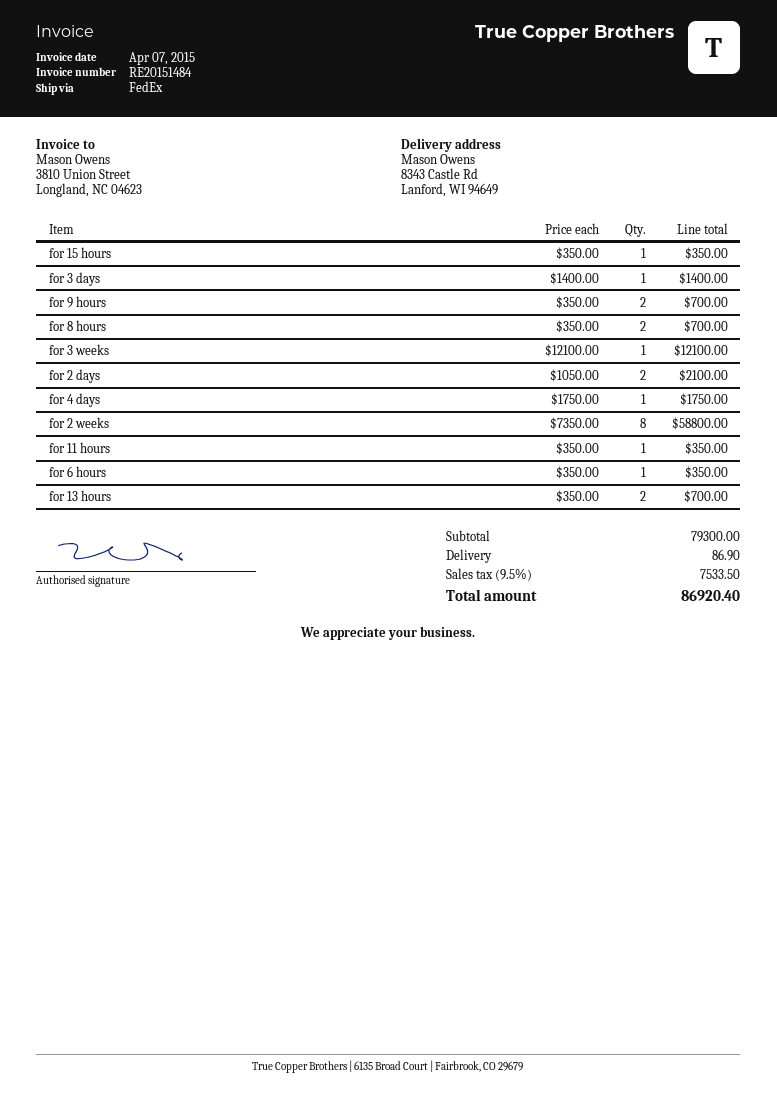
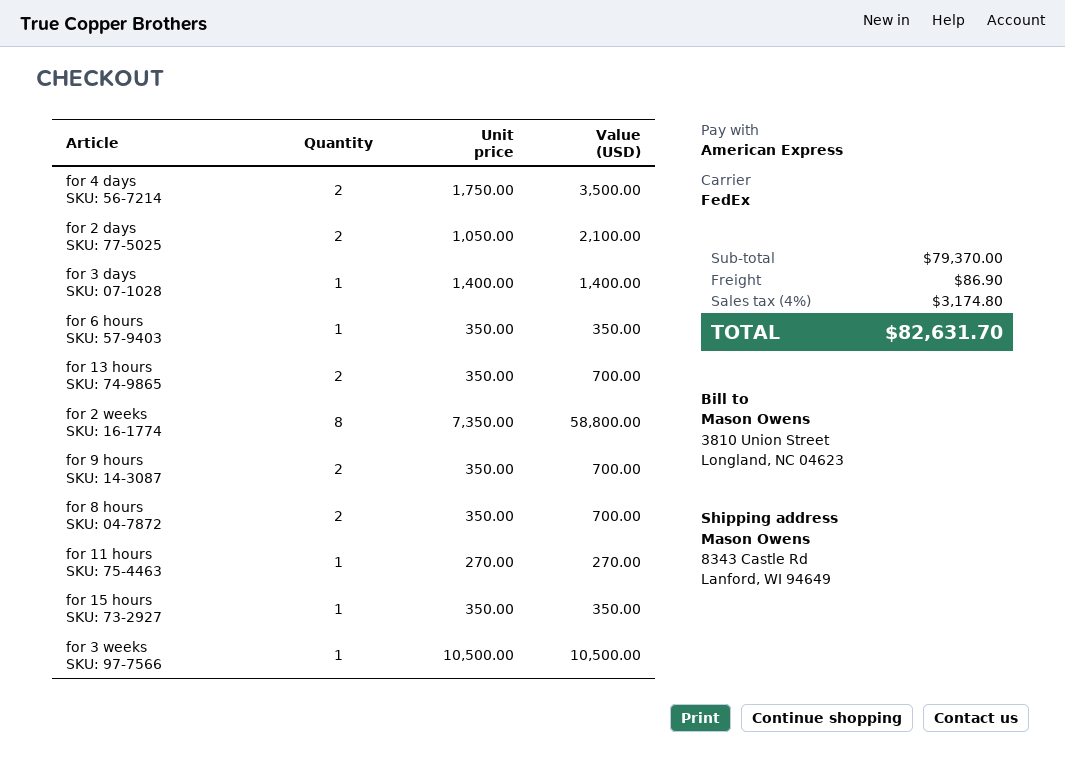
for 3 weeks: 1 x 12100.00 = 12100.00 -> 1 x 10500.00 = 10500.00
for 4 days: 1 x 1750.00 = 1750.00 -> 2 x 1750.00 = 3500.00
for 11 hours: 1 x 350.00 = 350.00 -> 1 x 270.00 = 270.00
subtotal: 79300.00 -> 79370.00
tax: 9.5% = 7533.50 -> 4% = 3174.80
total: 86920.40 -> 82631.70

